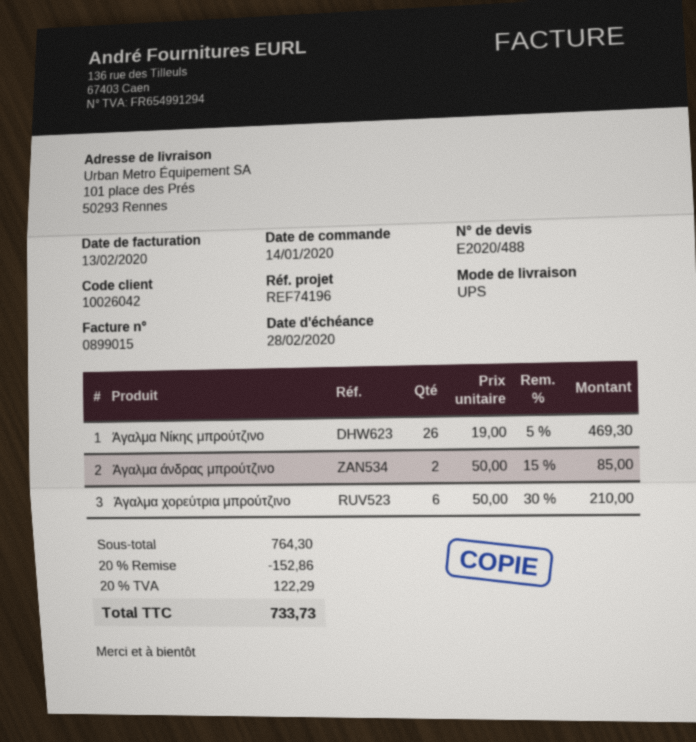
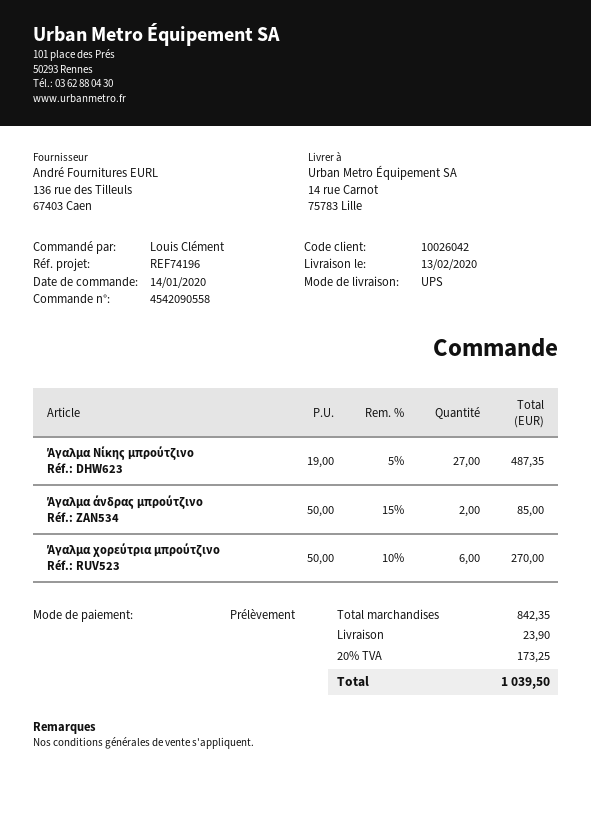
ship to: 101 place des Prés, 50293 Rennes -> 14 rue Carnot, 75783 Lille
Άγαλμα Νίκης μπρούτζινο: 26 x 19.00 - 5% = 469.30 -> 27 x 19.00 - 5% = 487.35
Άγαλμα χορεύτρια μπρούτζινο: 6 x 50.00 - 30% = 210.00 -> 6 x 50.00 - 10% = 270.00
subtotal: 764.30 -> 842.35
discount: 20% = 152.86 -> none
shipping: none -> 23.90
tax: 20% = 122.29 -> 20% = 173.25
total: 733.73 -> 1039.50

